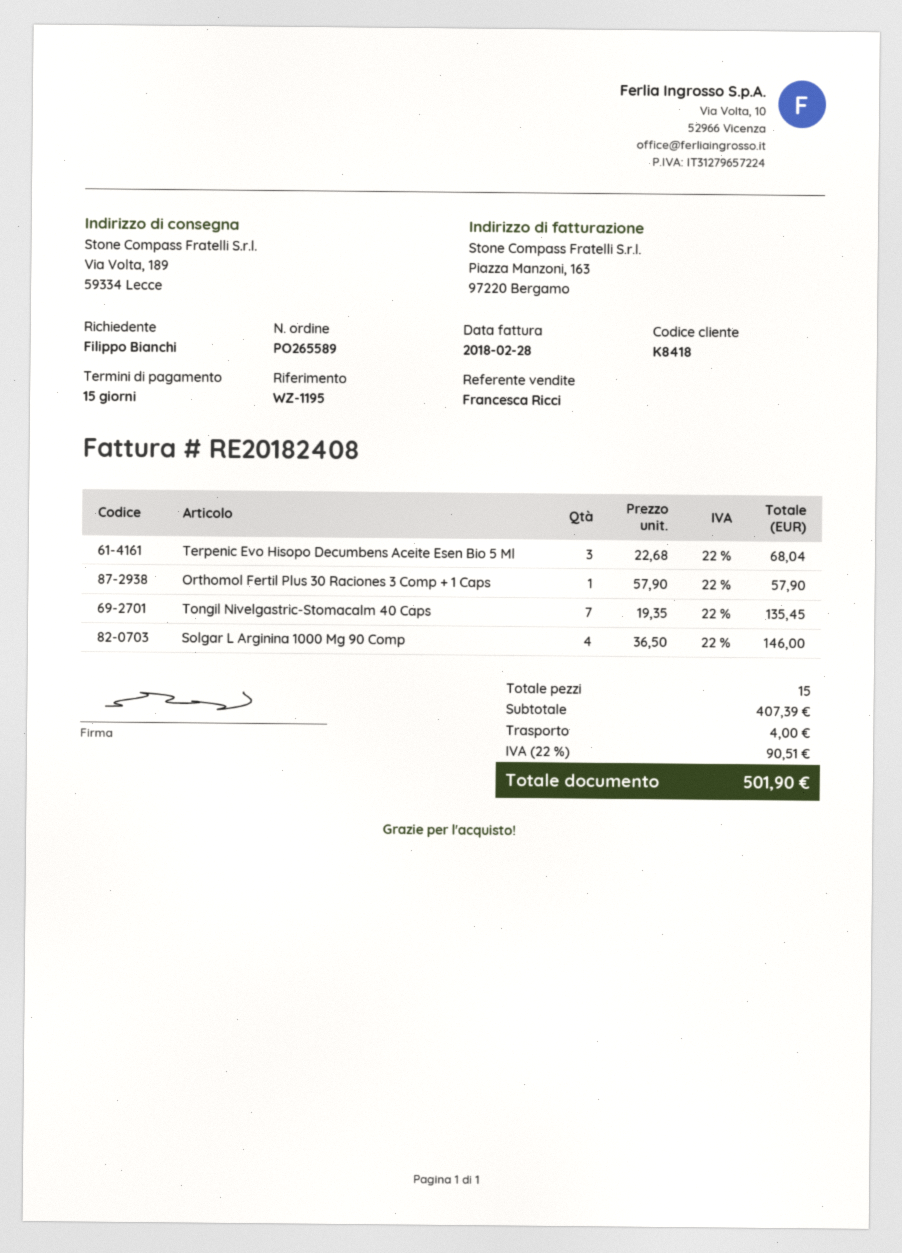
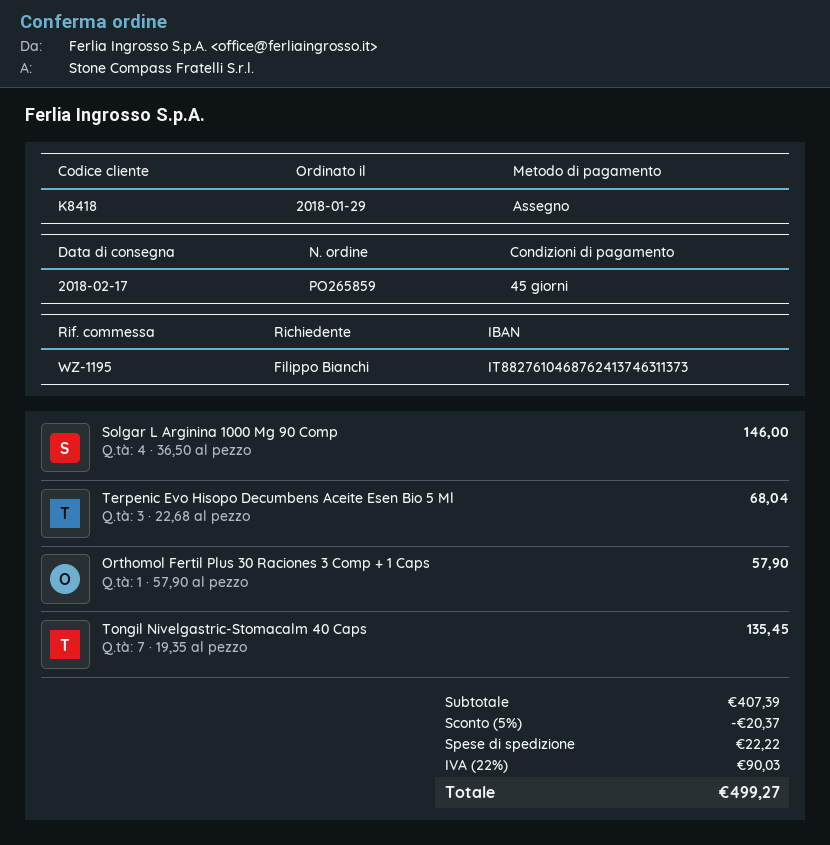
order number: PO265589 -> PO265859
payment terms: 15 days -> 45 days
discount: none -> 5% = 20.37
shipping: 4.00 -> 22.22
tax: 22% = 90.51 -> 22% = 90.03
total: 501.90 -> 499.27

